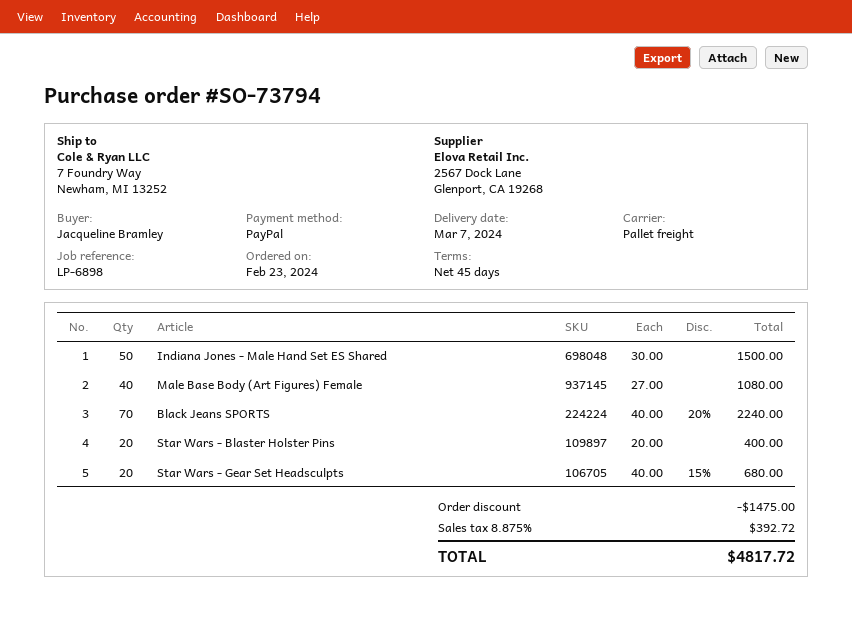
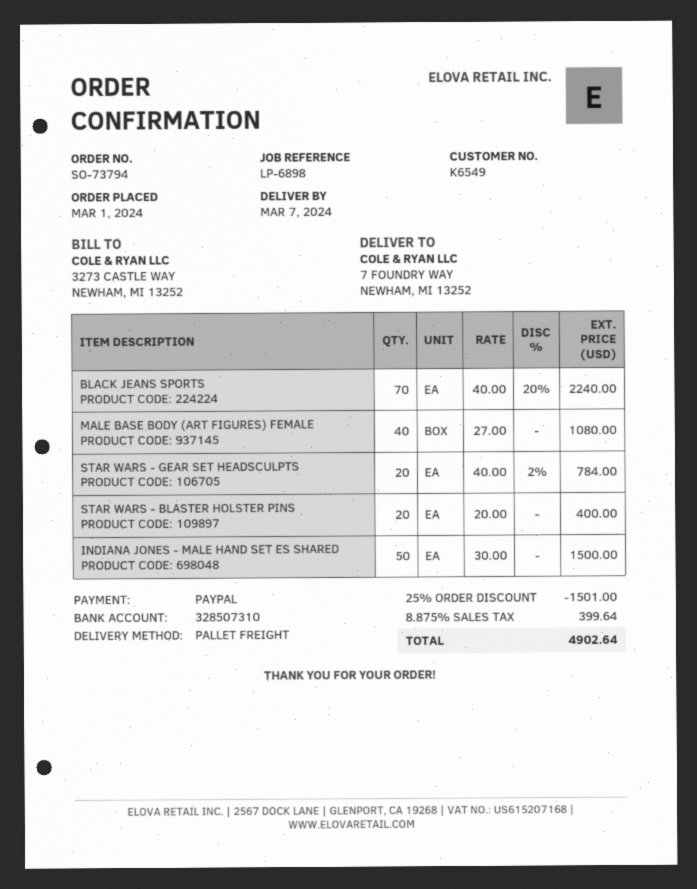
order date: 2024-02-23 -> 2024-03-01
Star Wars - Gear Set Headsculpts: 20 x 40.00 - 15% = 680.00 -> 20 x 40.00 - 2% = 784.00
discount: 1475.00 -> 1501.00
tax: 8.875% = 392.72 -> 8.875% = 399.64
total: 4817.72 -> 4902.64

